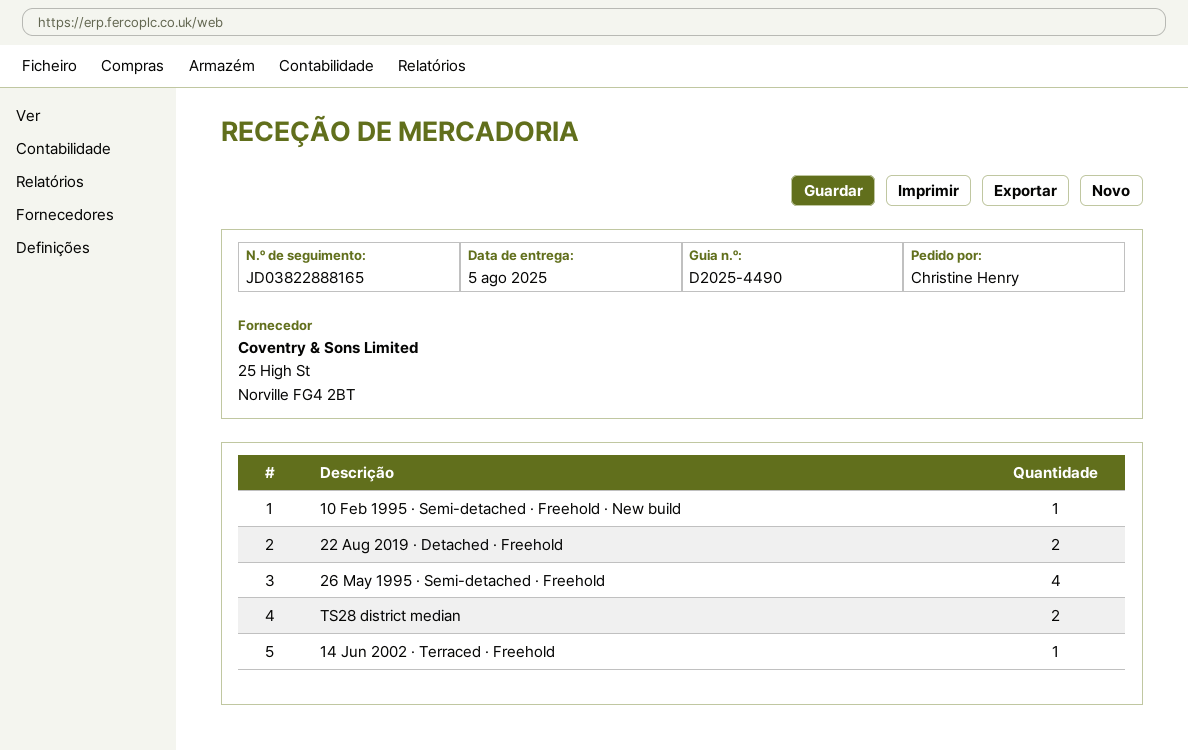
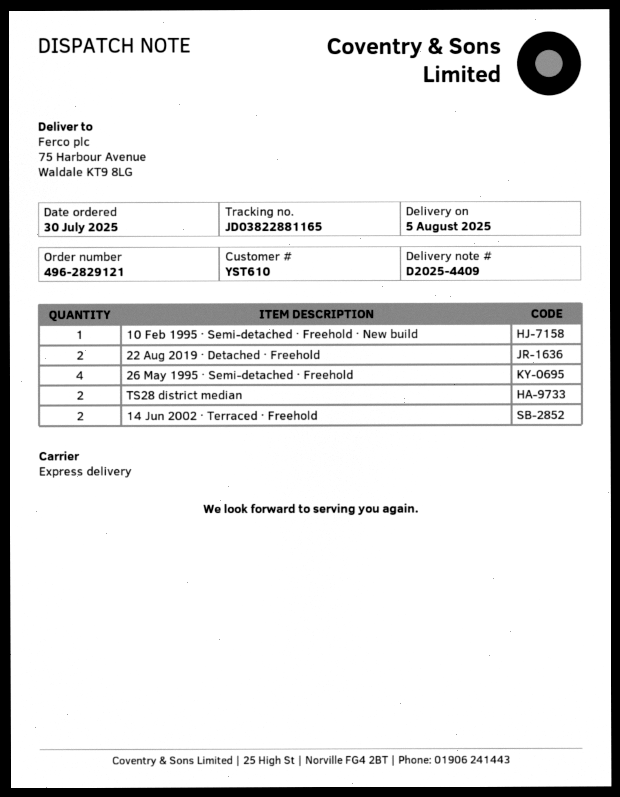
delivery note number: D2025-4490 -> D2025-4409
tracking number: JD03822888165 -> JD03822881165
14 Jun 2002 · Terraced · Freehold: 1 -> 2

